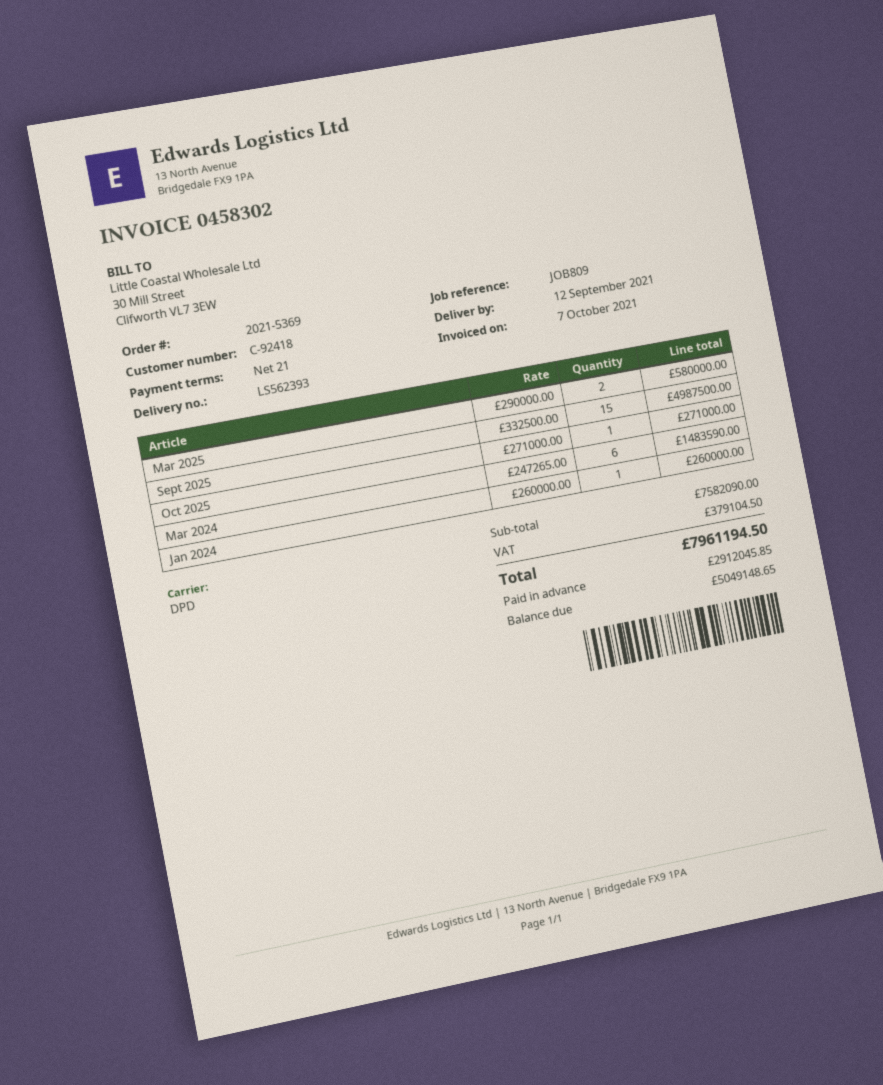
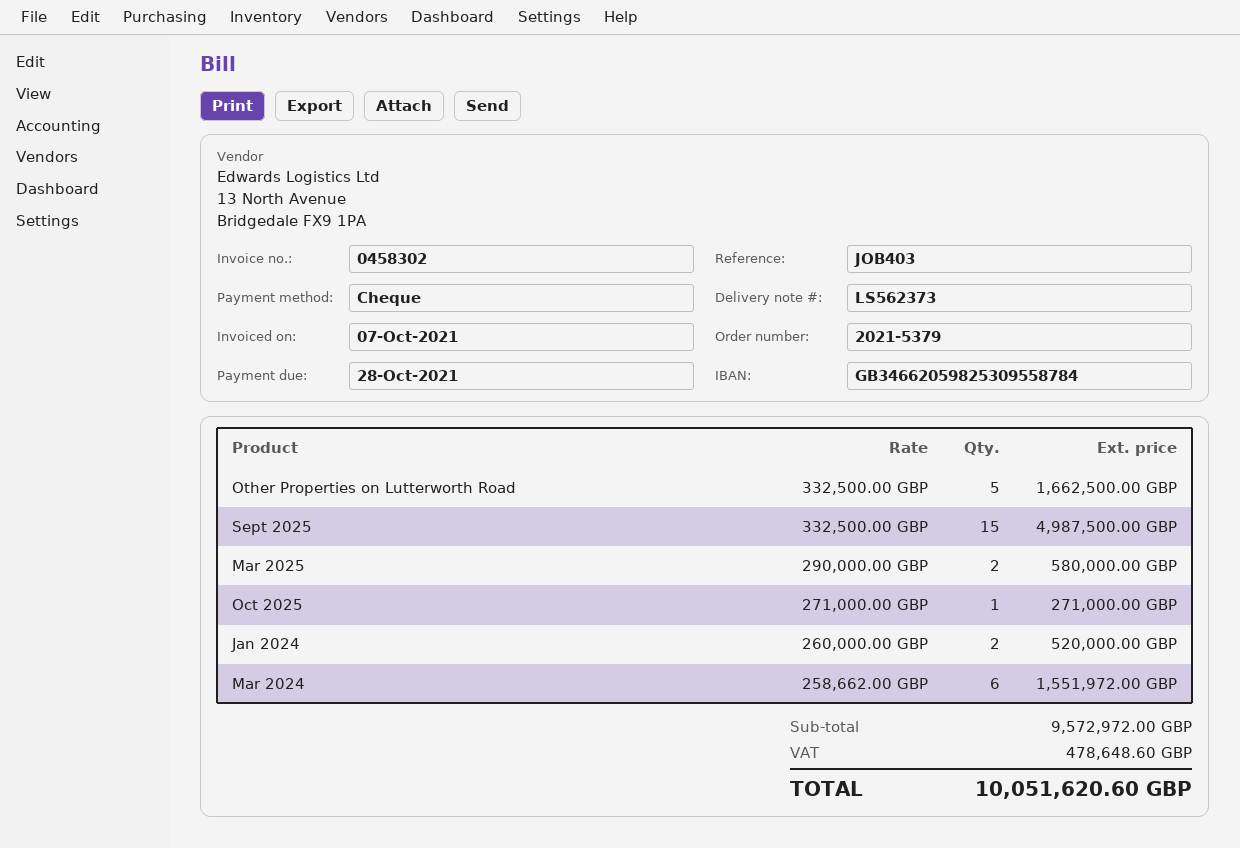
order number: 2021-5369 -> 2021-5379
delivery note number: LS562393 -> LS562373
reference: JOB809 -> JOB403
Mar 2024: 6 x 247265.00 = 1483590.00 -> 6 x 258662.00 = 1551972.00
Jan 2024: 1 x 260000.00 = 260000.00 -> 2 x 260000.00 = 520000.00
Other Properties on Lutterworth Road: none -> 5 x 332500.00 = 1662500.00
subtotal: 7582090.00 -> 9572972.00
tax: 379104.50 -> 478648.60
total: 7961194.50 -> 10051620.60

